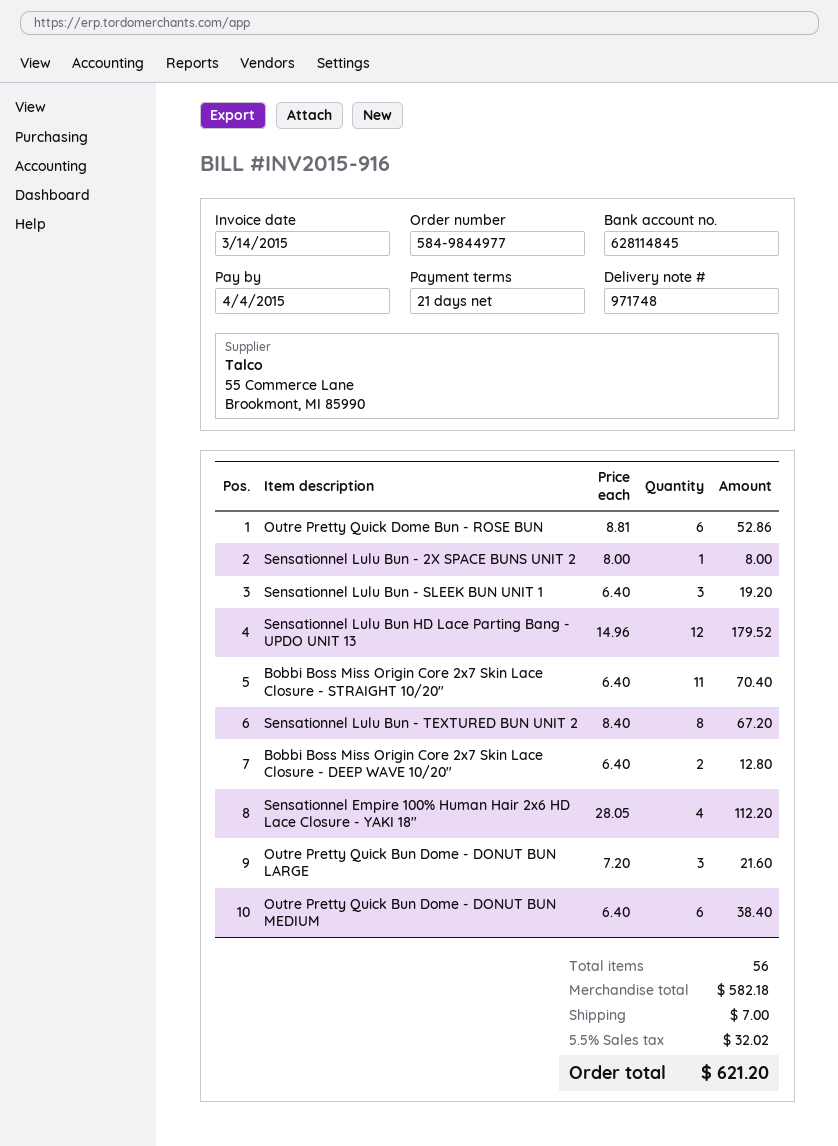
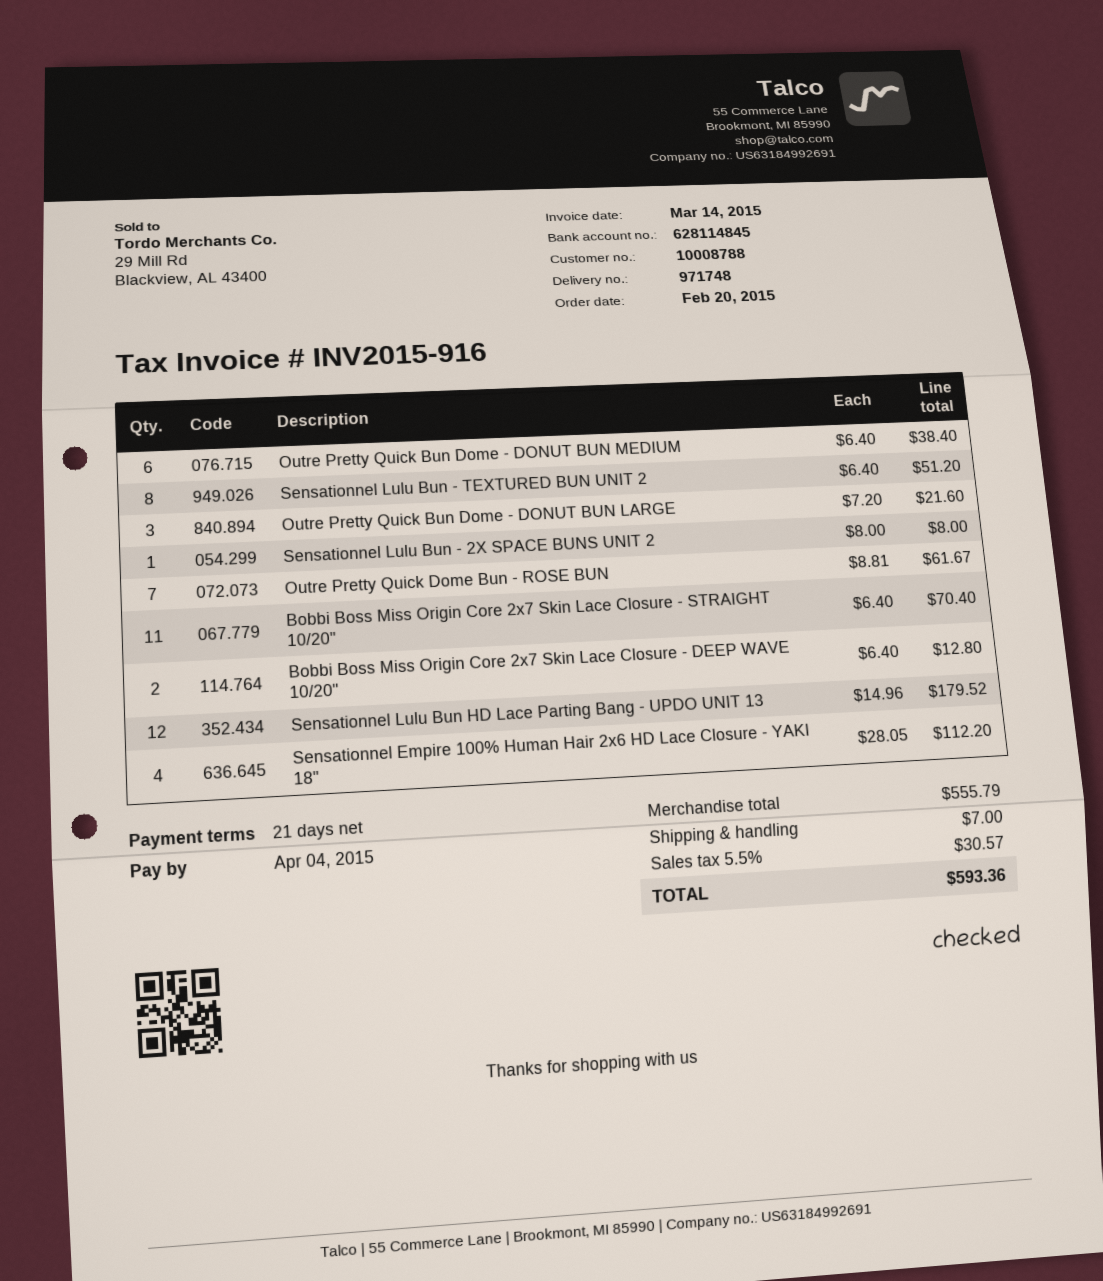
Outre Pretty Quick Dome Bun - ROSE BUN: 6 x 8.81 = 52.86 -> 7 x 8.81 = 61.67
Sensationnel Lulu Bun - SLEEK BUN UNIT 1: 3 x 6.40 = 19.20 -> none
Sensationnel Lulu Bun - TEXTURED BUN UNIT 2: 8 x 8.40 = 67.20 -> 8 x 6.40 = 51.20
subtotal: 582.18 -> 555.79
tax: 5.5% = 32.02 -> 5.5% = 30.57
total: 621.20 -> 593.36

